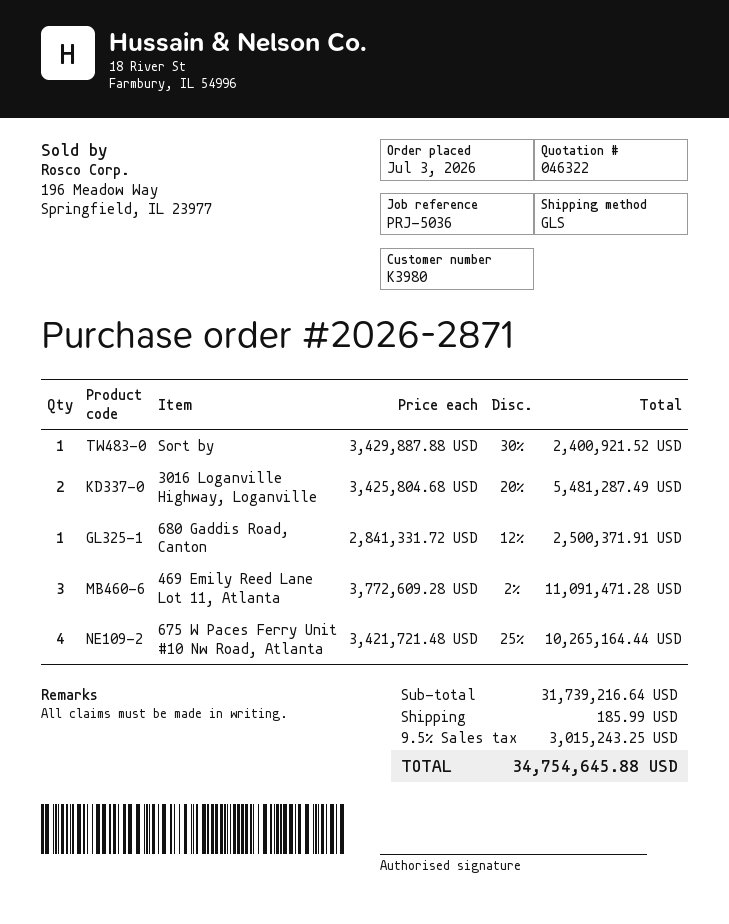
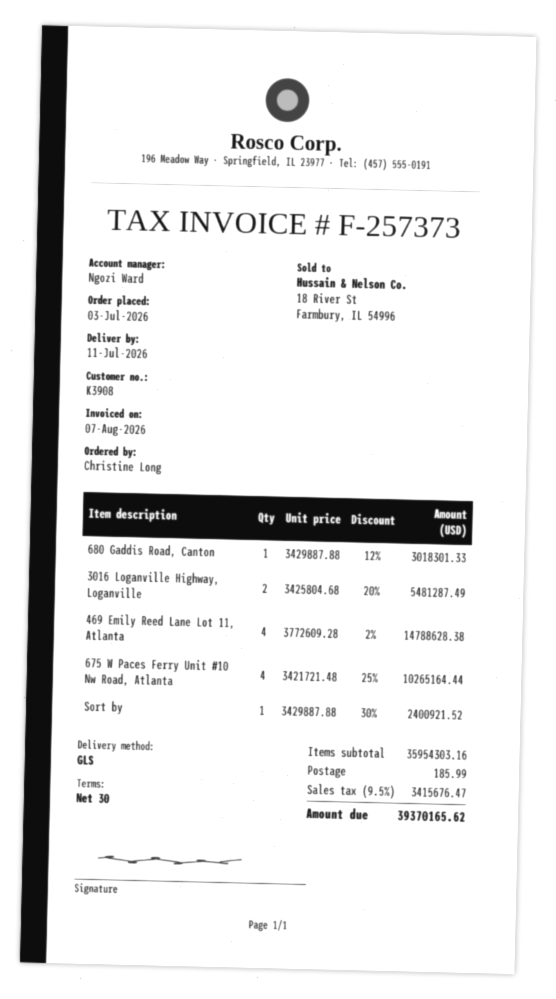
customer number: K3980 -> K3908
680 Gaddis Road, Canton: 1 x 2841331.72 - 12% = 2500371.91 -> 1 x 3429887.88 - 12% = 3018301.33
469 Emily Reed Lane Lot 11, Atlanta: 3 x 3772609.28 - 2% = 11091471.28 -> 4 x 3772609.28 - 2% = 14788628.38
subtotal: 31739216.64 -> 35954303.16
tax: 9.5% = 3015243.25 -> 9.5% = 3415676.47
total: 34754645.88 -> 39370165.62

